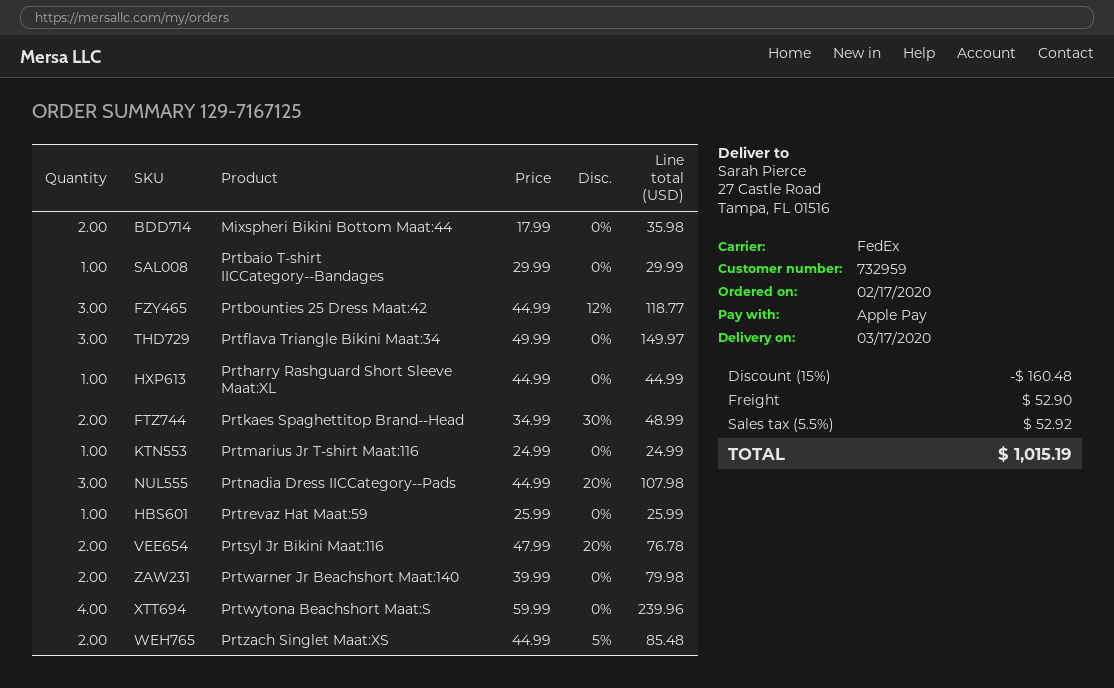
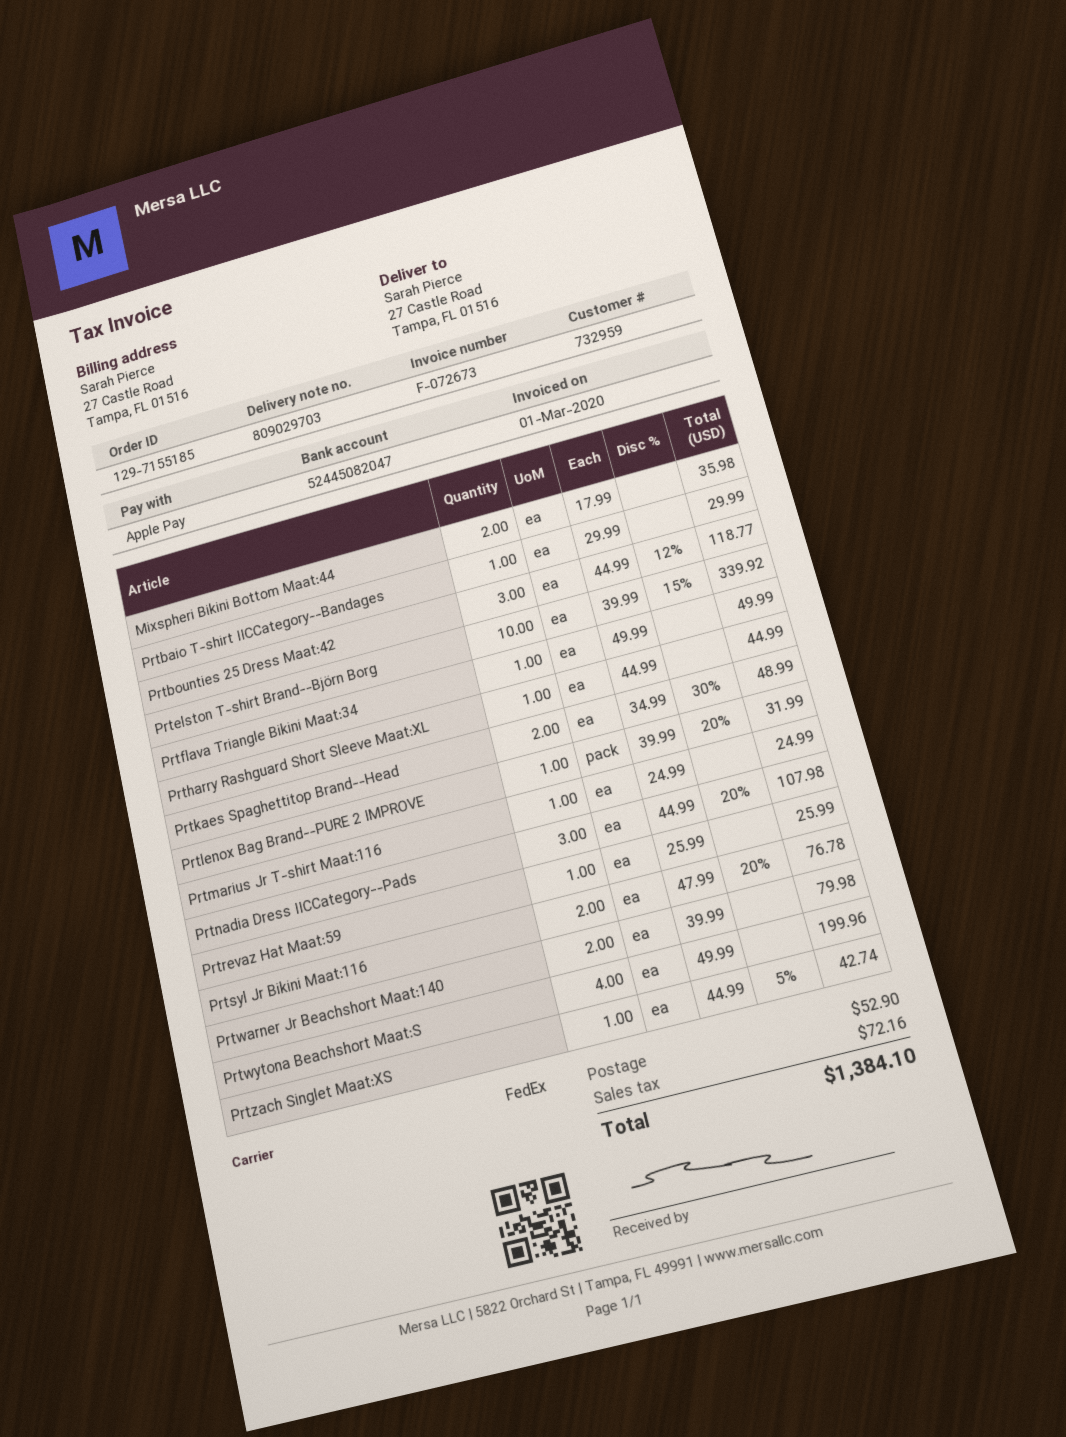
order number: 129-7167125 -> 129-7155185
Prtflava Triangle Bikini Maat:34: 3 x 49.99 = 149.97 -> 1 x 49.99 = 49.99
Prtwytona Beachshort Maat:S: 4 x 59.99 = 239.96 -> 4 x 49.99 = 199.96
Prtzach Singlet Maat:XS: 2 x 44.99 - 5% = 85.48 -> 1 x 44.99 - 5% = 42.74
Prtelston T-shirt Brand--Björn Borg: none -> 10 x 39.99 - 15% = 339.92
Prtlenox Bag Brand--PURE 2 IMPROVE: none -> 1 x 39.99 - 20% = 31.99
discount: 15% = 160.48 -> none
tax: 52.92 -> 72.16
total: 1015.19 -> 1384.10

